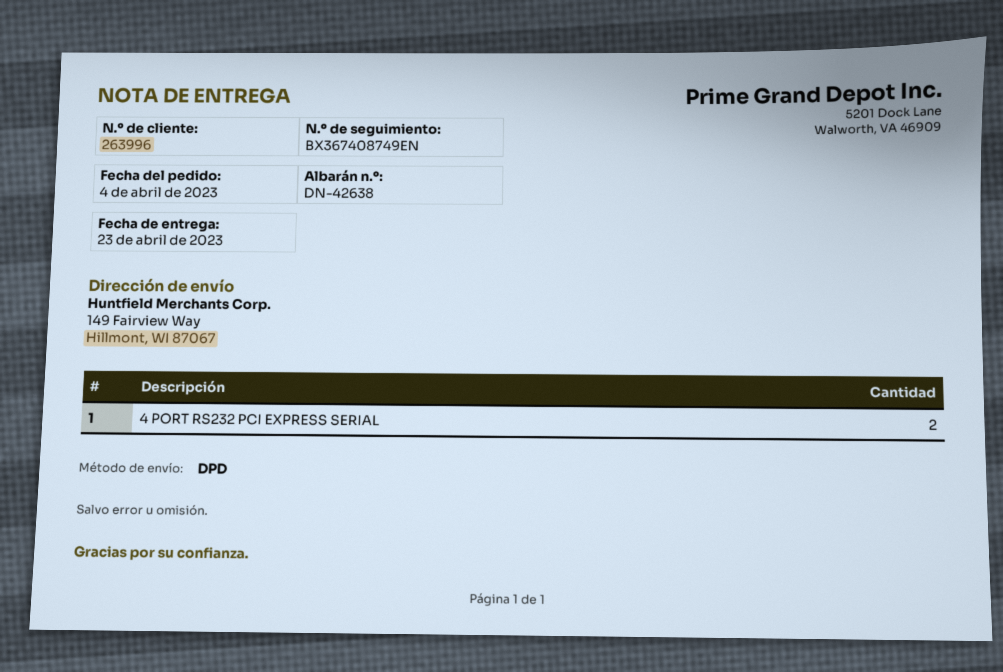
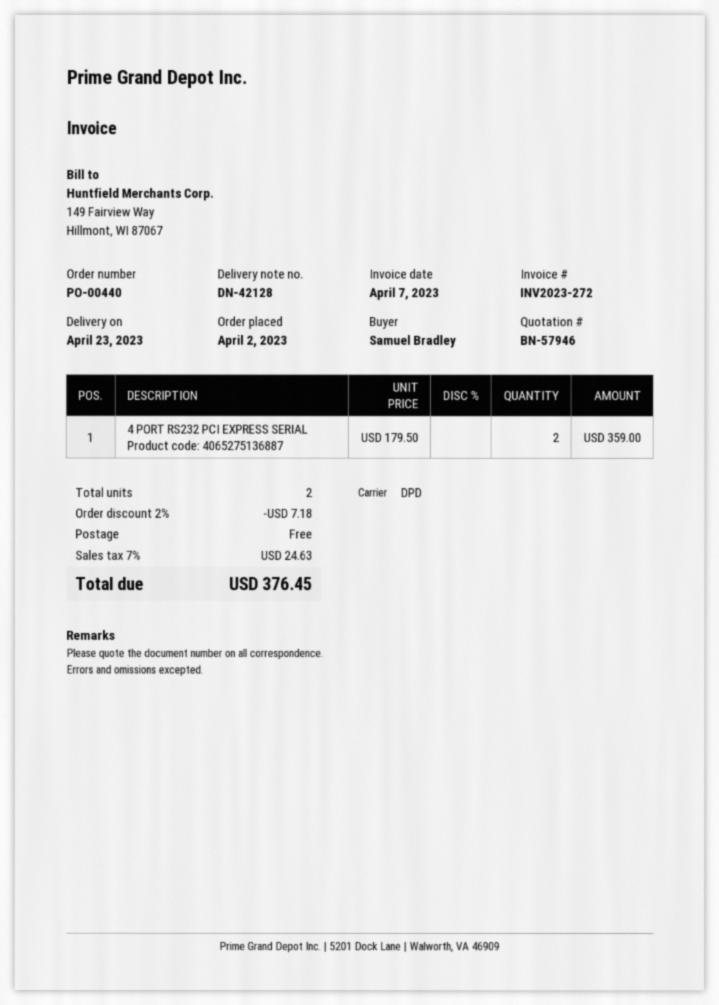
order date: 2023-04-04 -> 2023-04-02
delivery note number: DN-42638 -> DN-42128

